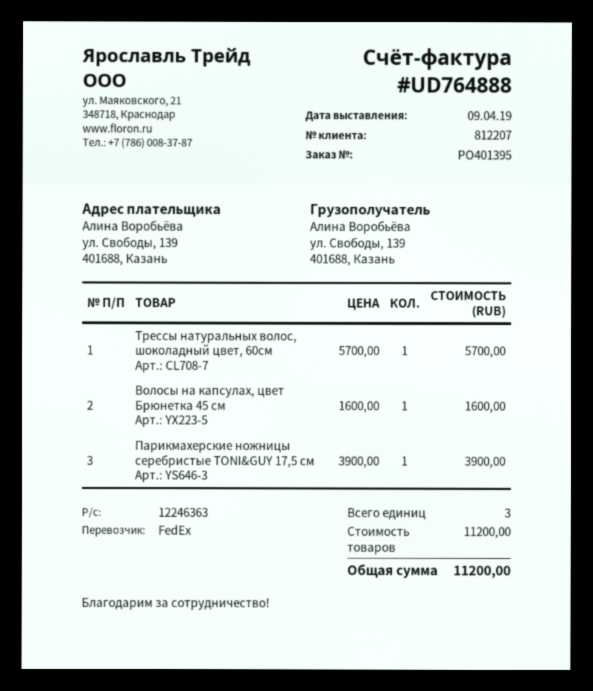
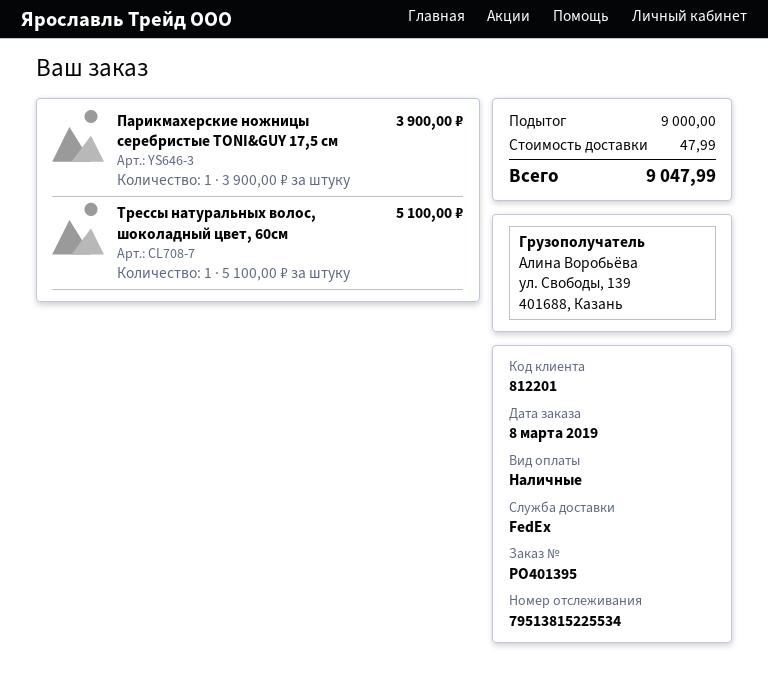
customer number: 812207 -> 812201
Трессы натуральных волос, шоколадный цвет, 60см: 1 x 5700.00 = 5700.00 -> 1 x 5100.00 = 5100.00
Волосы на капсулах, цвет Брюнетка 45 см: 1 x 1600.00 = 1600.00 -> none
subtotal: 11200.00 -> 9000.00
shipping: none -> 47.99
total: 11200.00 -> 9047.99

